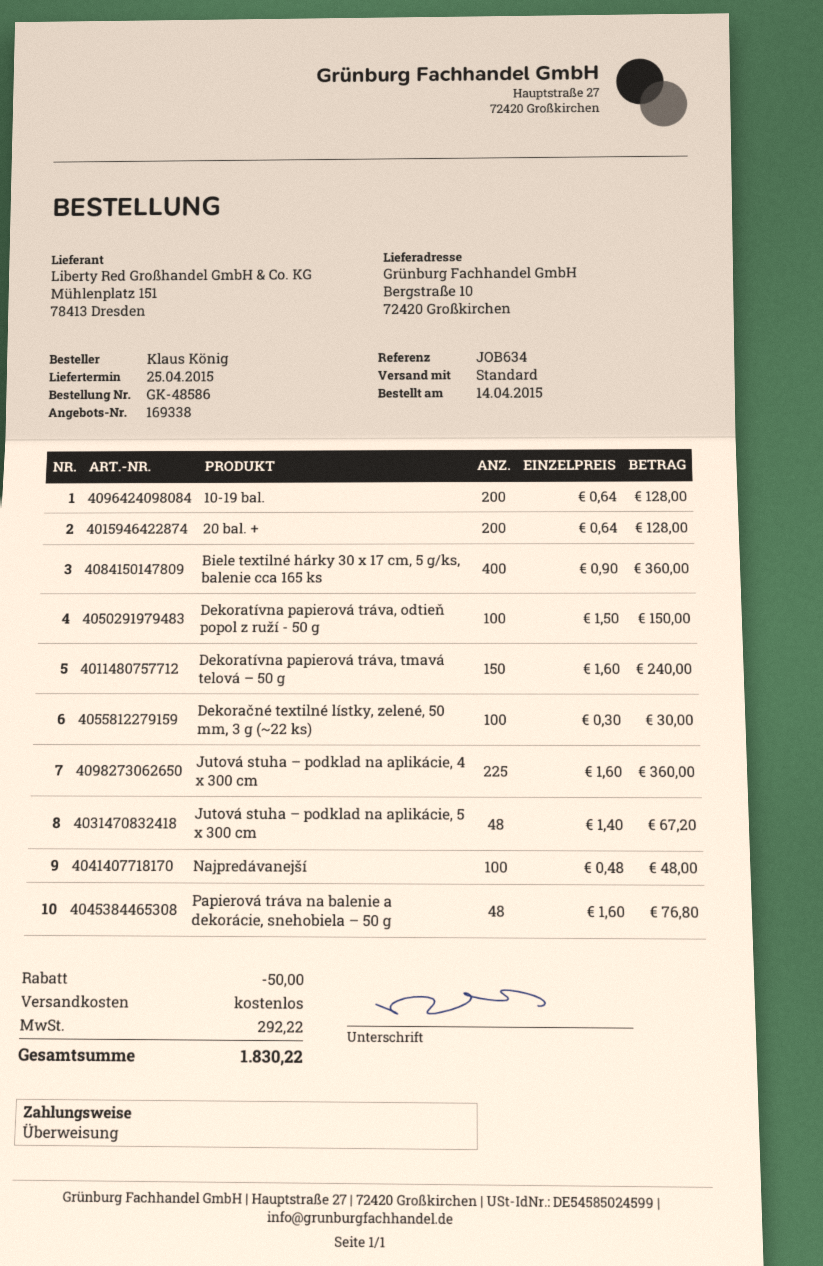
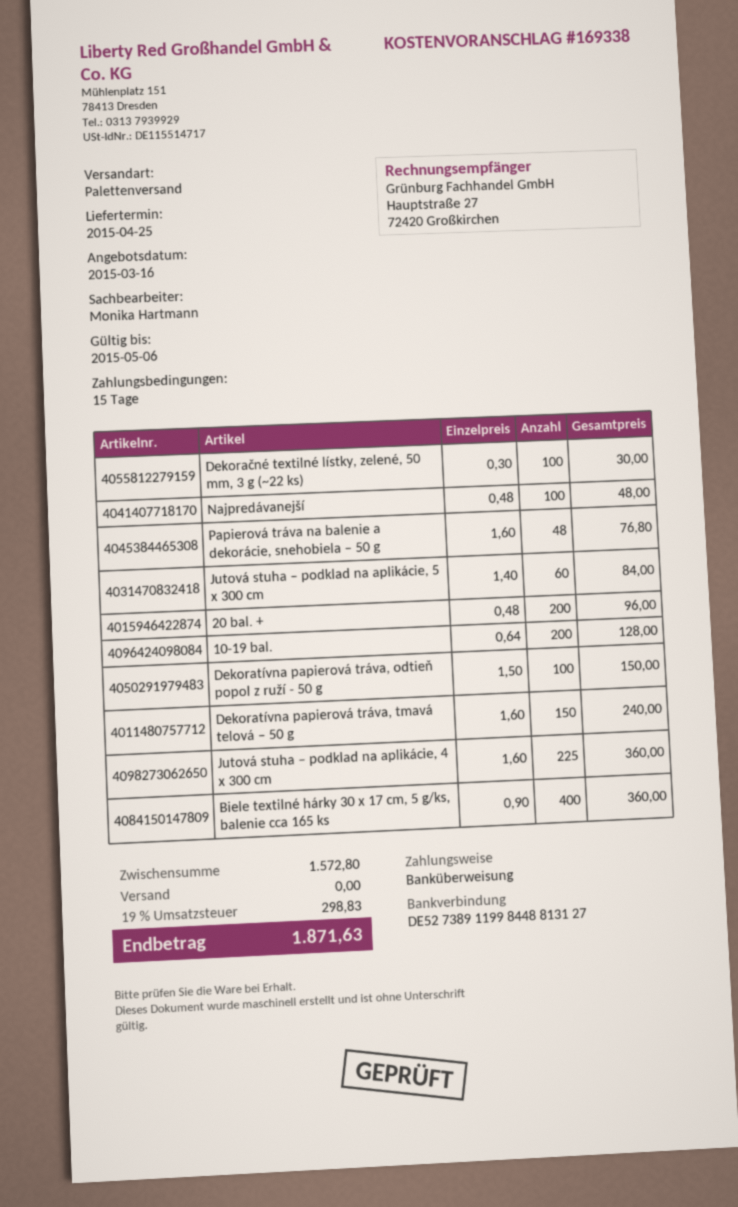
shipping method: standard -> pallet freight
20 bal. +: 200 x 0.64 = 128.00 -> 200 x 0.48 = 96.00
Jutová stuha – podklad na aplikácie, 5 x 300 cm: 48 x 1.40 = 67.20 -> 60 x 1.40 = 84.00
discount: 50.00 -> none
tax: 292.22 -> 298.83
total: 1830.22 -> 1871.63

